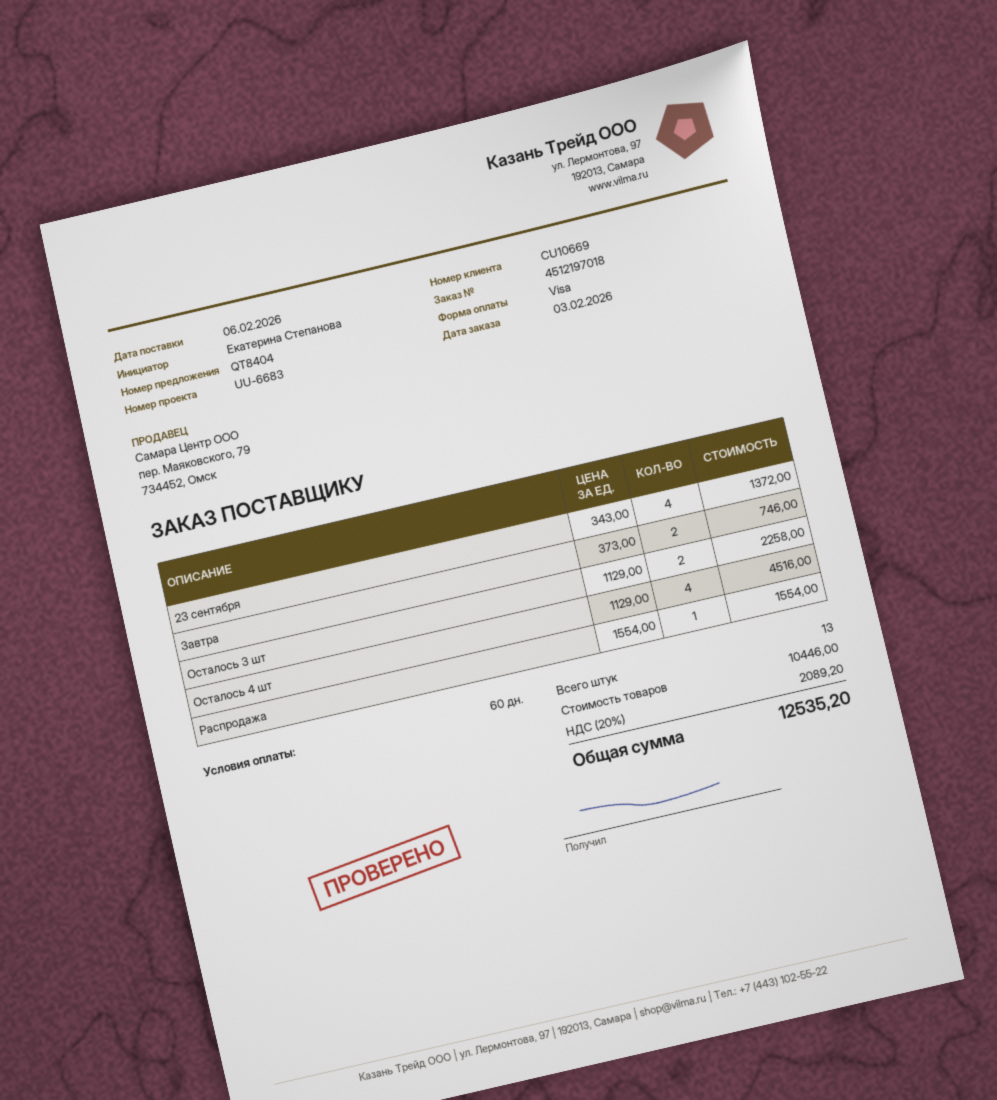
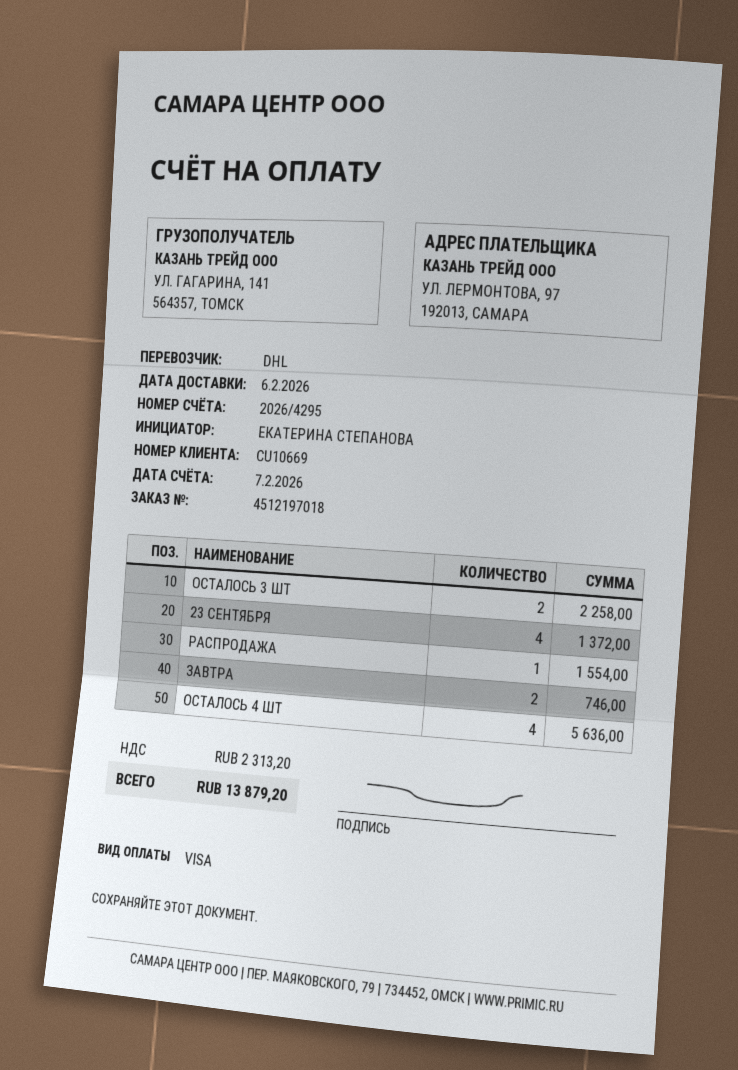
Осталось 4 шт: 4 for 4516.00 -> 4 for 5636.00
tax: 2089.20 -> 2313.20
total: 12535.20 -> 13879.20

